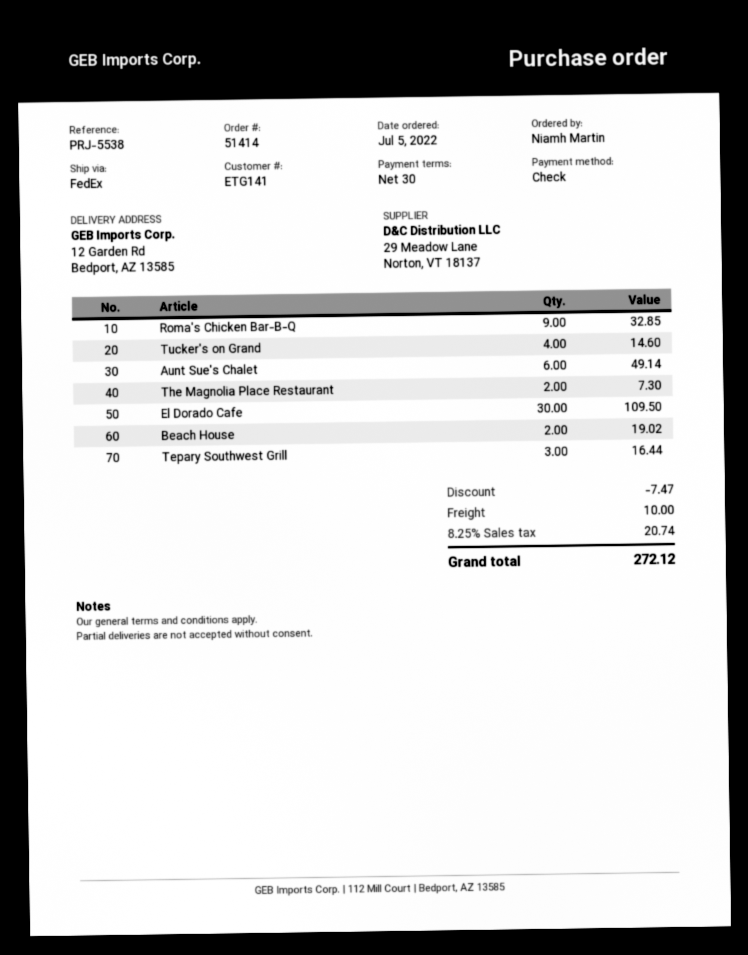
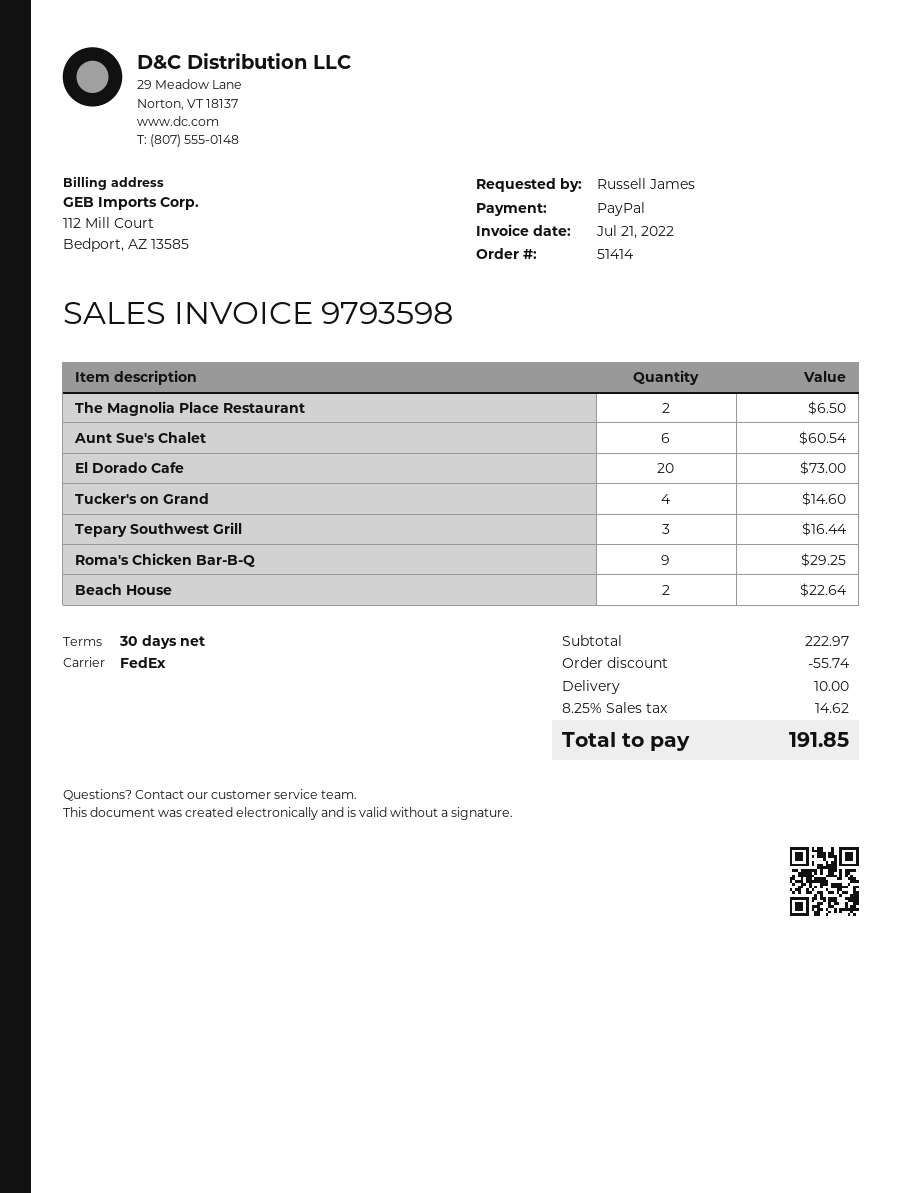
ordered by: Niamh Martin -> Russell James
payment method: cheque -> PayPal
Roma's Chicken Bar-B-Q: 9 for 32.85 -> 9 for 29.25
Aunt Sue's Chalet: 6 for 49.14 -> 6 for 60.54
The Magnolia Place Restaurant: 2 for 7.30 -> 2 for 6.50
El Dorado Cafe: 30 for 109.50 -> 20 for 73.00
Beach House: 2 for 19.02 -> 2 for 22.64
discount: 7.47 -> 55.74
tax: 8.25% = 20.74 -> 8.25% = 14.62
total: 272.12 -> 191.85

